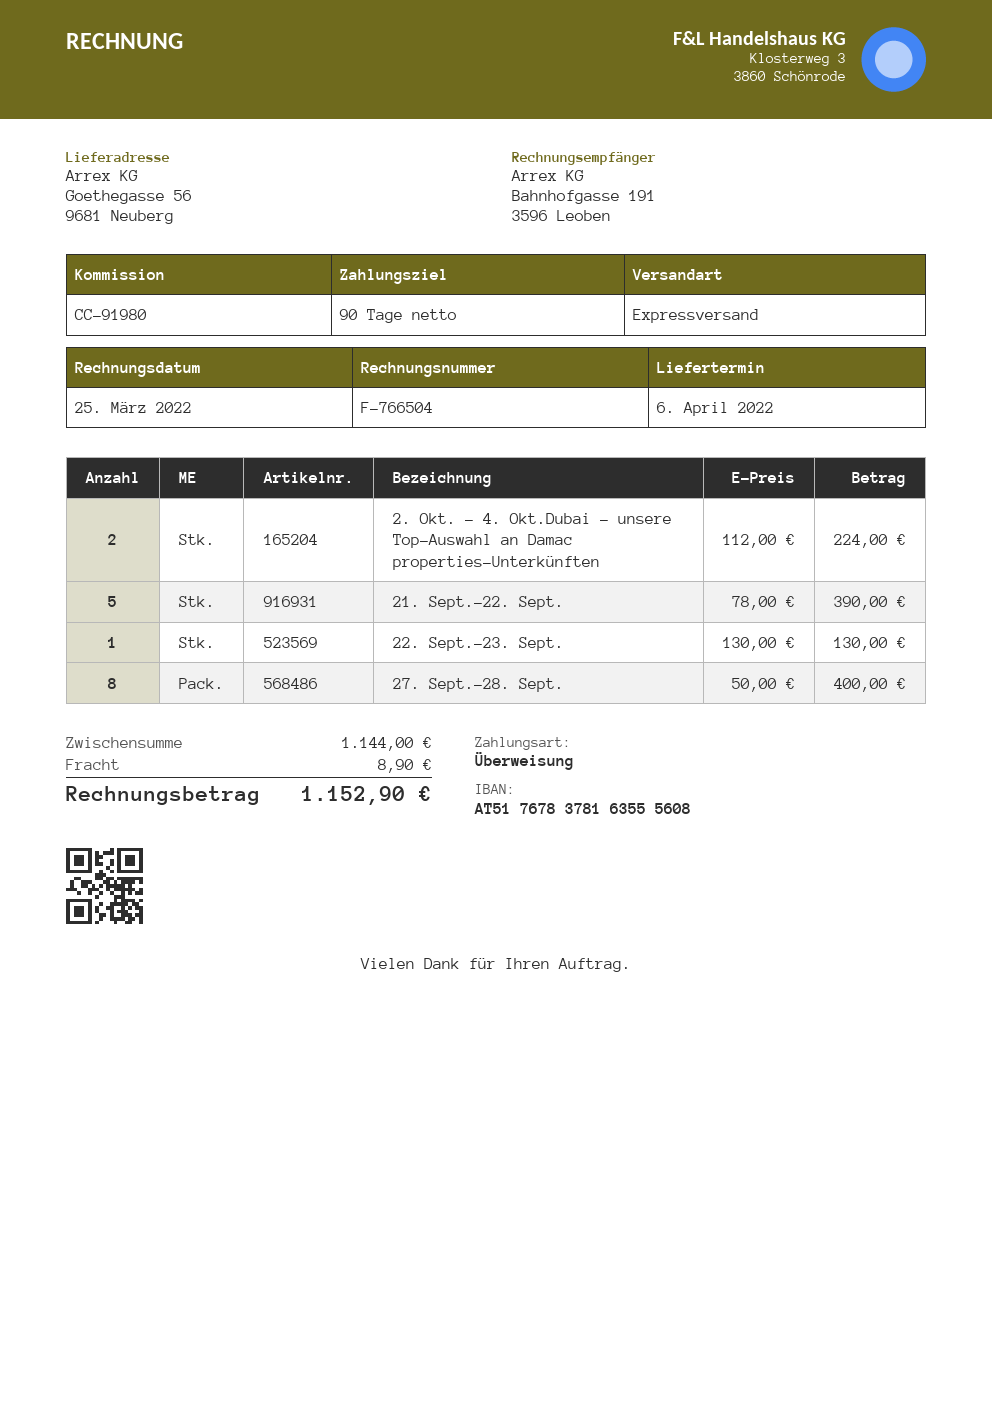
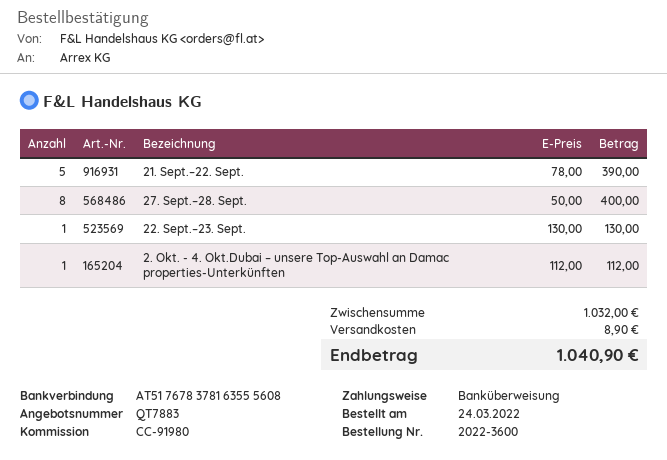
2. Okt. - 4. Okt.Dubai – unsere Top-Auswahl an Damac properties-Unterkünften: 2 x 112.00 = 224.00 -> 1 x 112.00 = 112.00
subtotal: 1144.00 -> 1032.00
total: 1152.90 -> 1040.90

